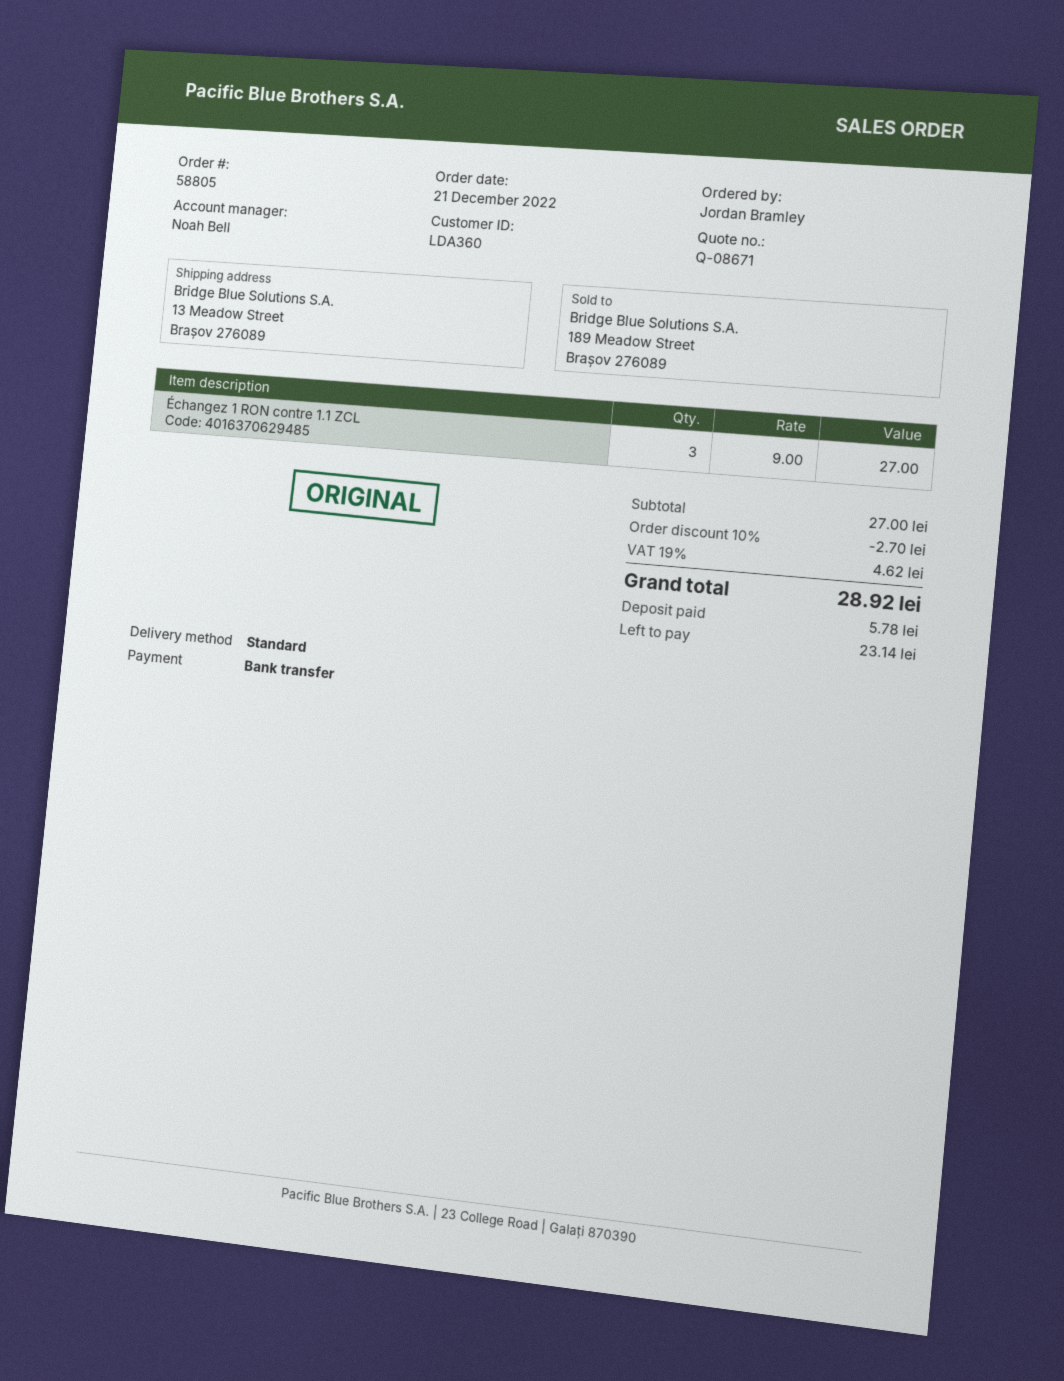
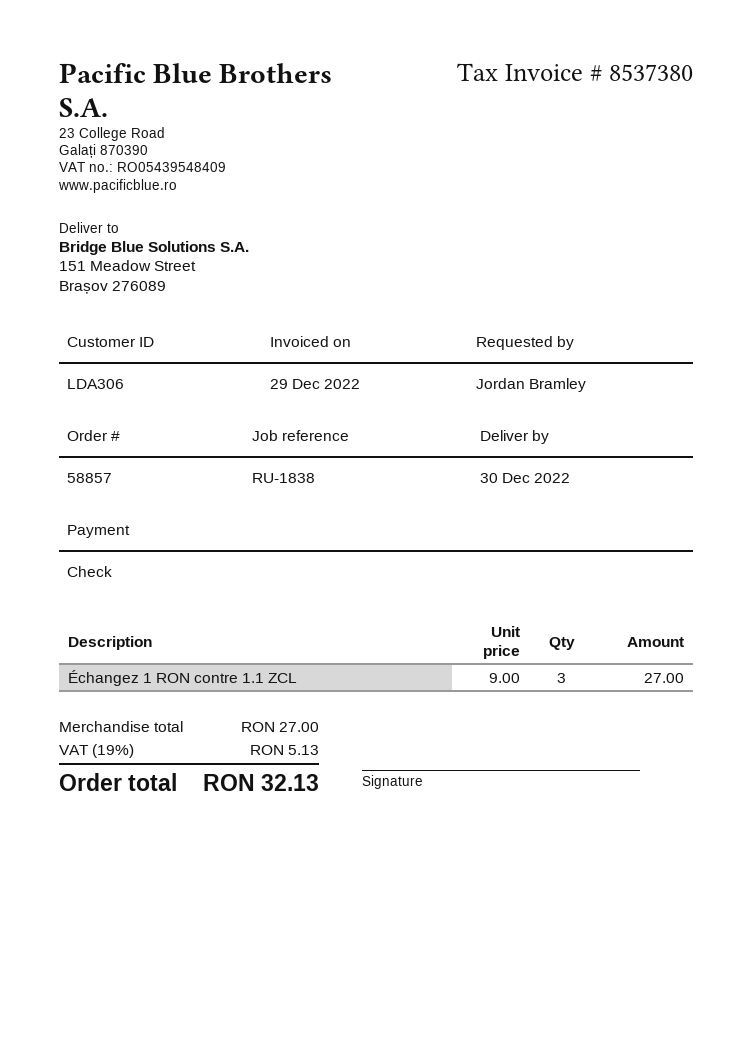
order number: 58805 -> 58857
customer number: LDA360 -> LDA306
payment method: bank transfer -> cheque
ship to: 13 Meadow Street, Brașov 276089 -> 151 Meadow Street, Brașov 276089
discount: 10% = 2.70 -> none
tax: 19% = 4.62 -> 19% = 5.13
total: 28.92 -> 32.13

